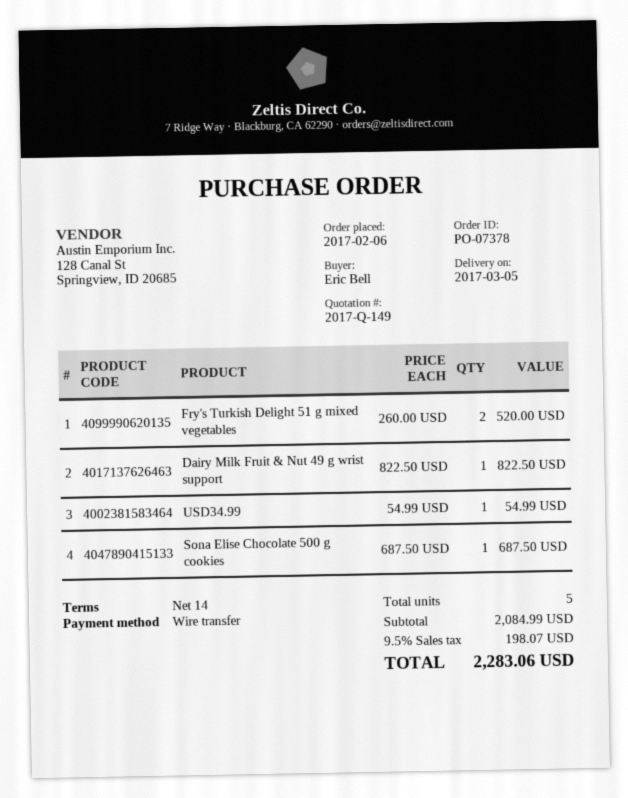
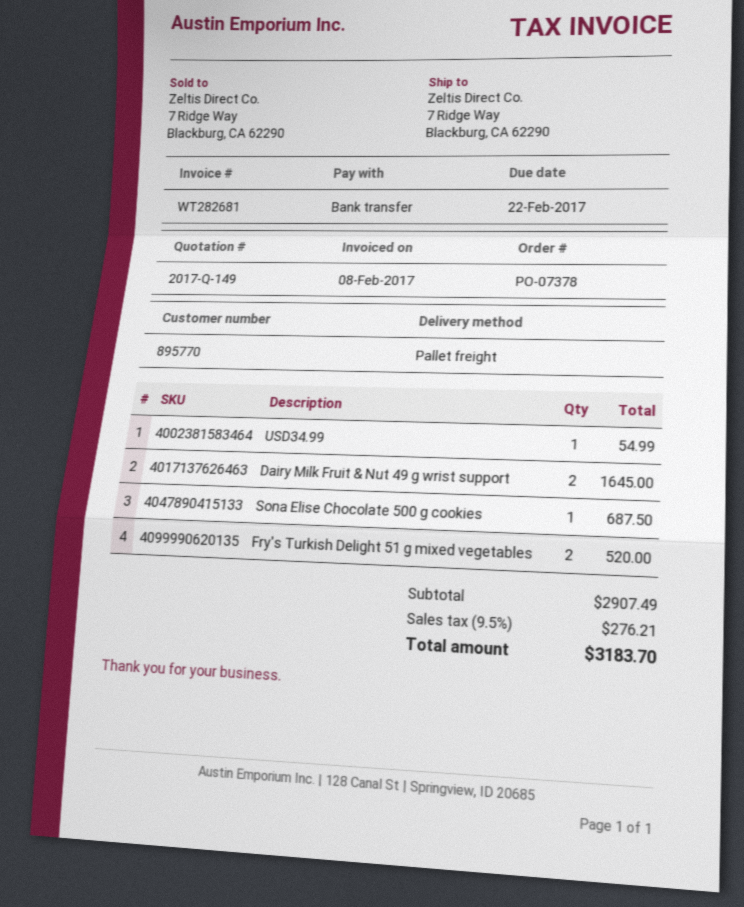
Dairy Milk Fruit & Nut 49 g wrist support: 1 for 822.50 -> 2 for 1645.00
subtotal: 2084.99 -> 2907.49
tax: 9.5% = 198.07 -> 9.5% = 276.21
total: 2283.06 -> 3183.70

